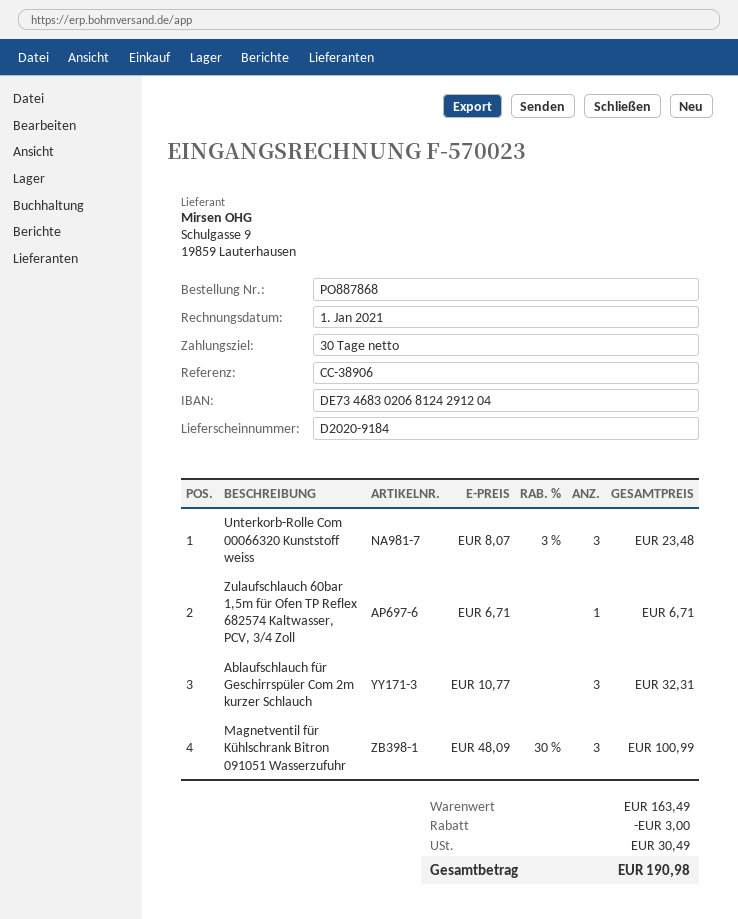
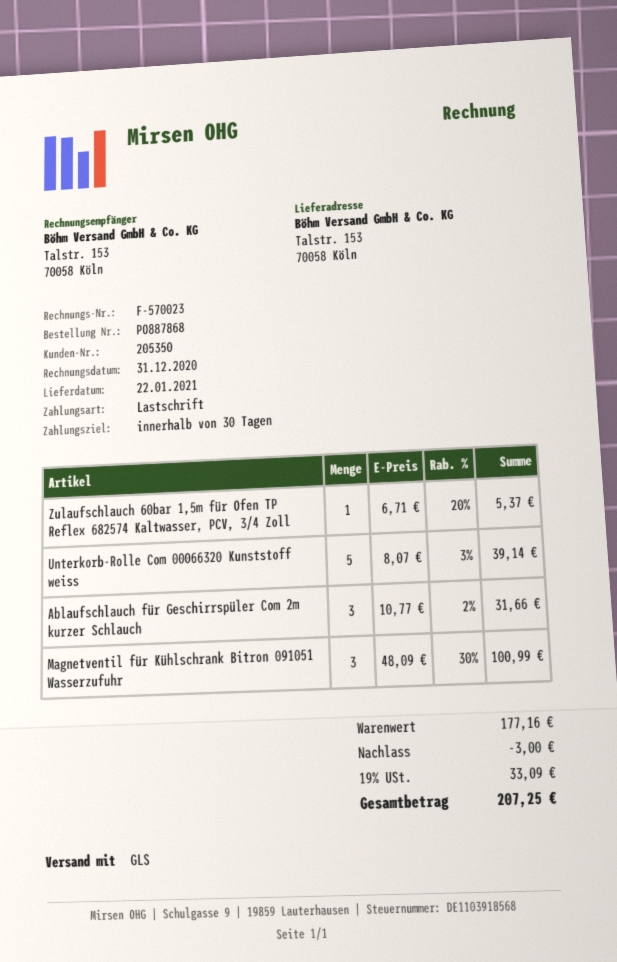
invoice date: 2021-01-01 -> 2020-12-31
Unterkorb-Rolle Com 00066320 Kunststoff weiss: 3 x 8.07 - 3% = 23.48 -> 5 x 8.07 - 3% = 39.14
Zulaufschlauch 60bar 1,5m für Ofen TP Reflex 682574 Kaltwasser, PCV, 3/4 Zoll: 1 x 6.71 = 6.71 -> 1 x 6.71 - 20% = 5.37
Ablaufschlauch für Geschirrspüler Com 2m kurzer Schlauch: 3 x 10.77 = 32.31 -> 3 x 10.77 - 2% = 31.66
subtotal: 163.49 -> 177.16
tax: 30.49 -> 33.09
total: 190.98 -> 207.25

